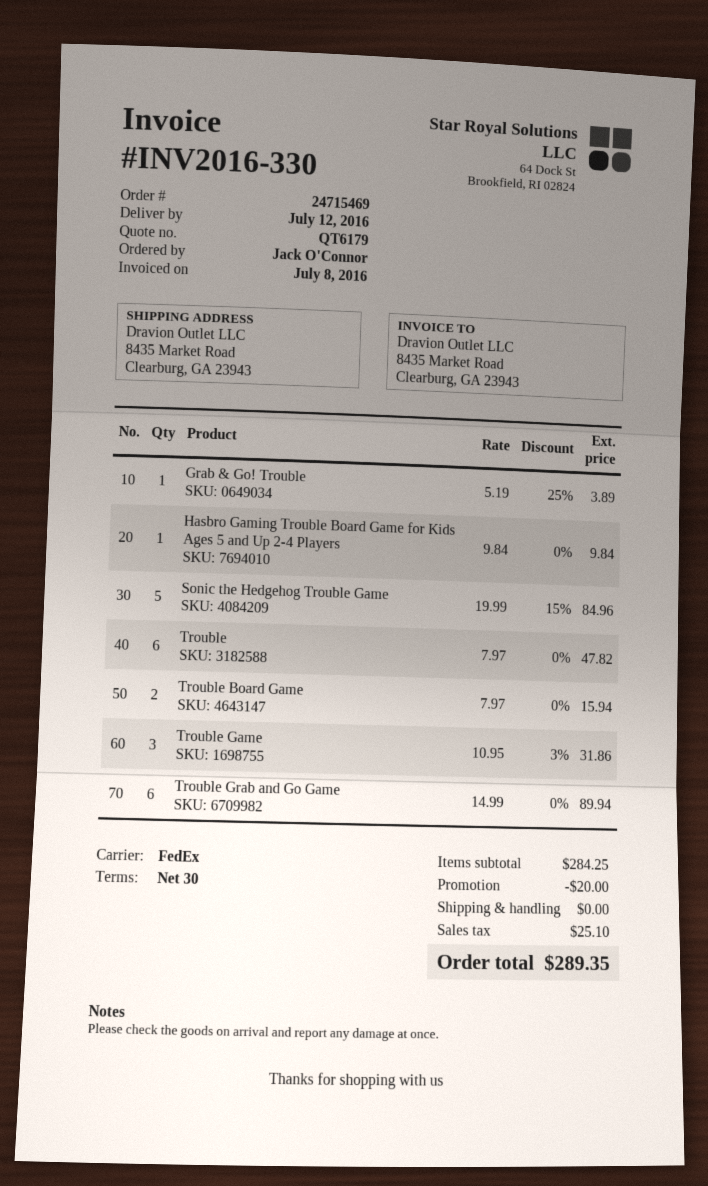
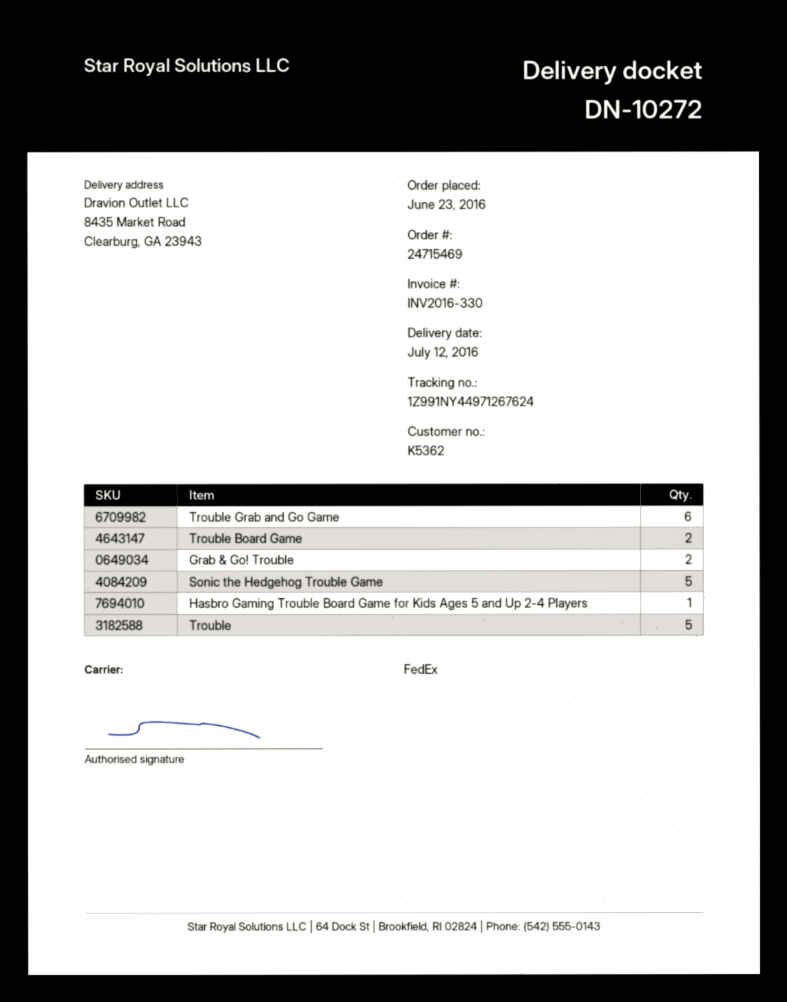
Grab & Go! Trouble: 1 -> 2
Trouble: 6 -> 5
Trouble Game: 3 -> none

